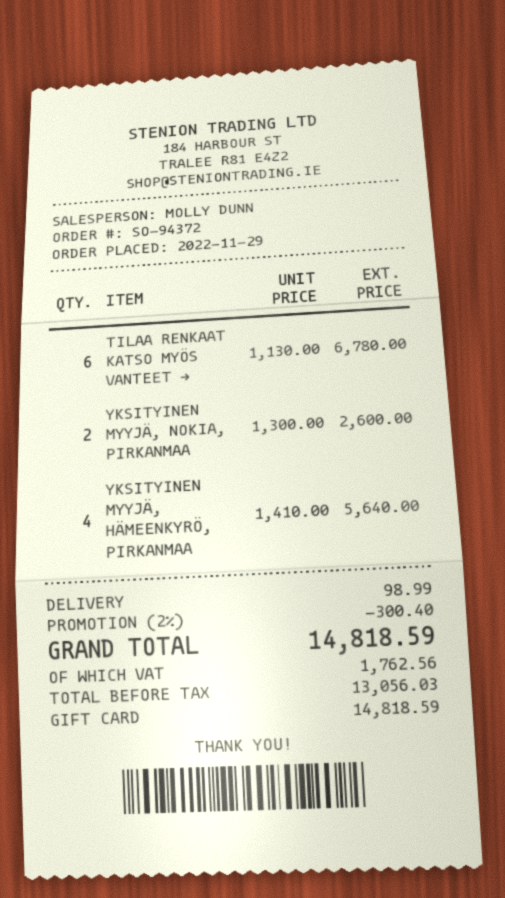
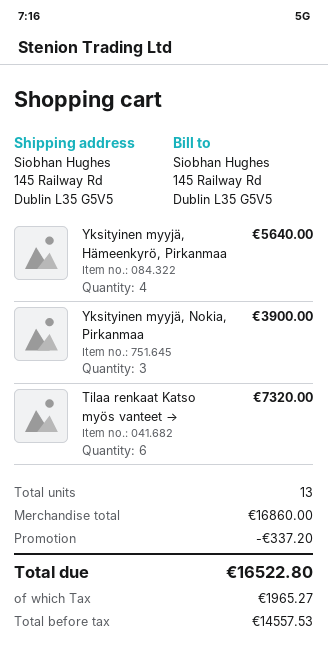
TILAA RENKAAT KATSO MYÖS VANTEET →: 6 for 6780.00 -> 6 for 7320.00
YKSITYINEN MYYJÄ, NOKIA, PIRKANMAA: 2 for 2600.00 -> 3 for 3900.00
discount: 300.40 -> 337.20
shipping: 98.99 -> none
net: 13056.03 -> 14557.53
tax: 1762.56 -> 1965.27
total: 14818.59 -> 16522.80

